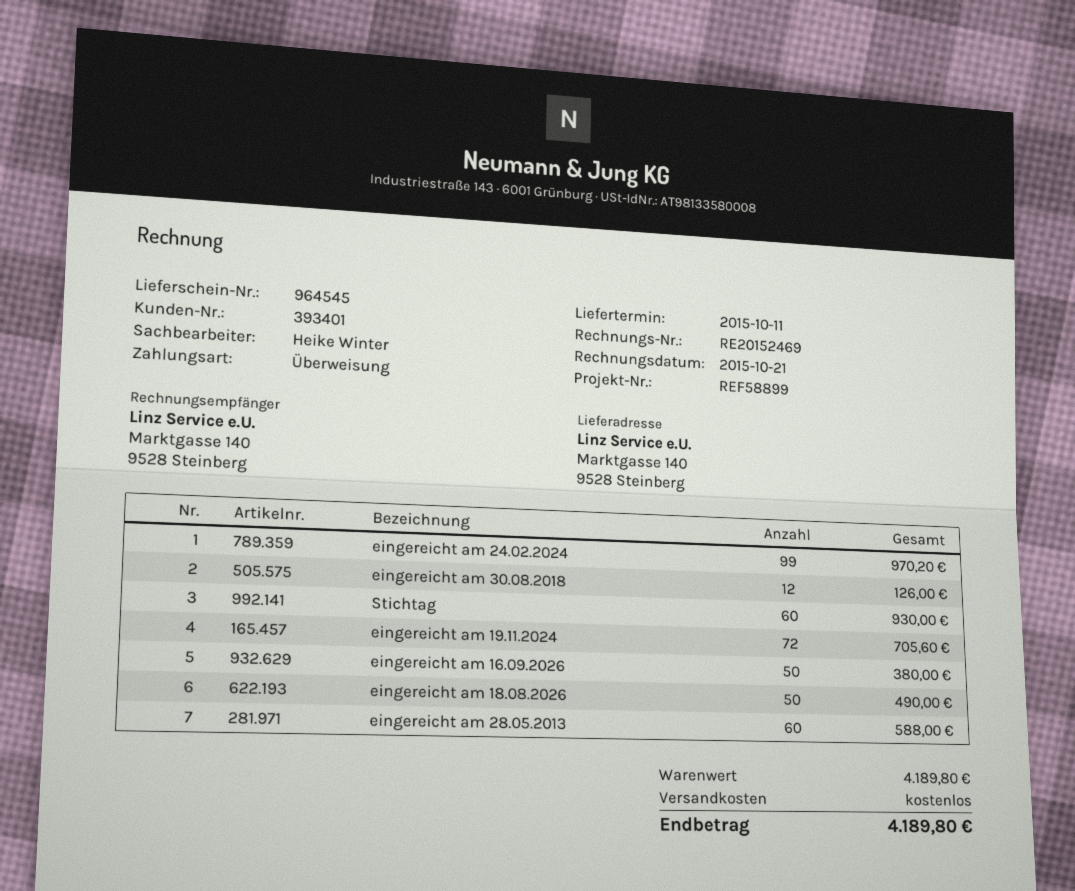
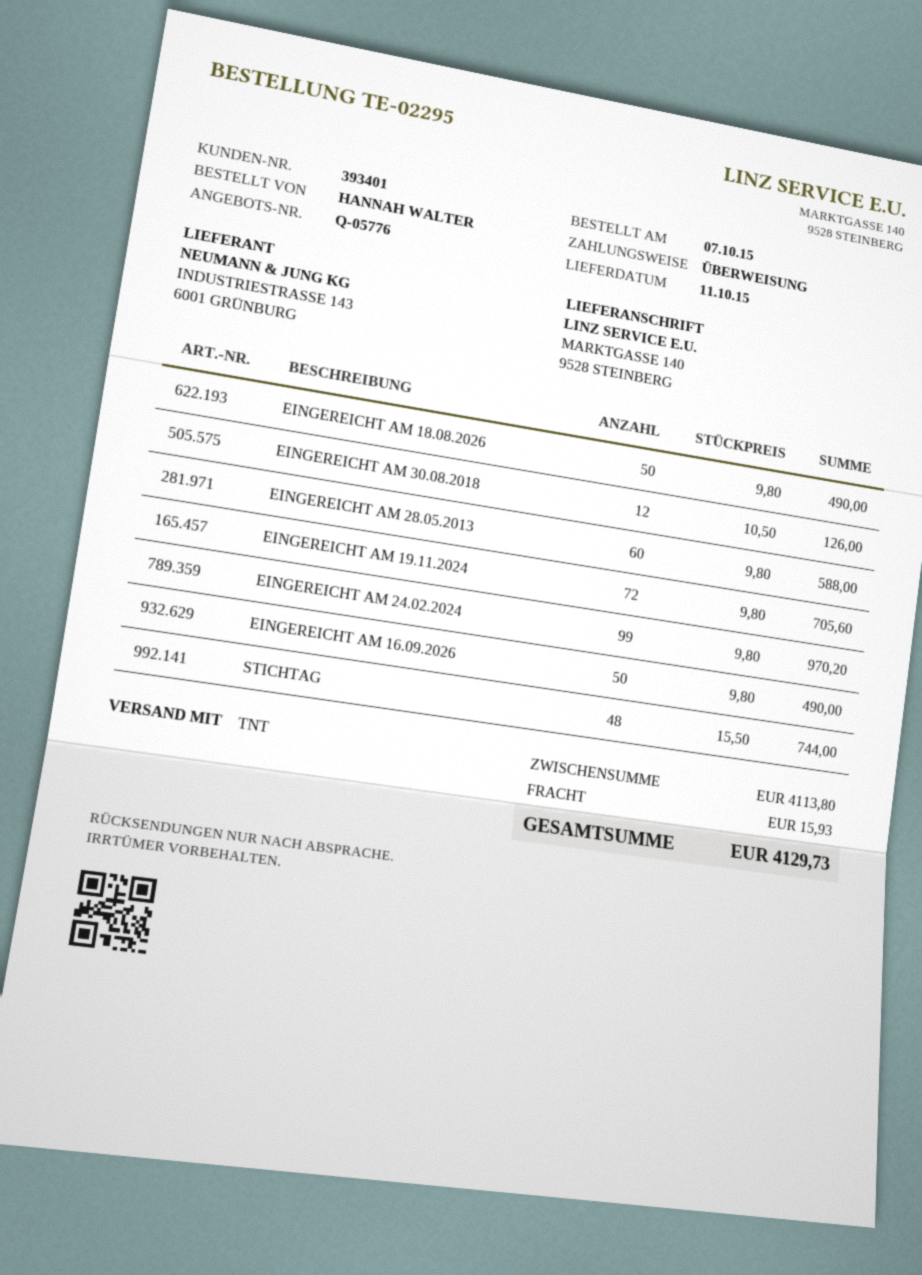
Stichtag: 60 for 930.00 -> 48 for 744.00
eingereicht am 16.09.2026: 50 for 380.00 -> 50 for 490.00
subtotal: 4189.80 -> 4113.80
shipping: 0.00 -> 15.93
total: 4189.80 -> 4129.73

